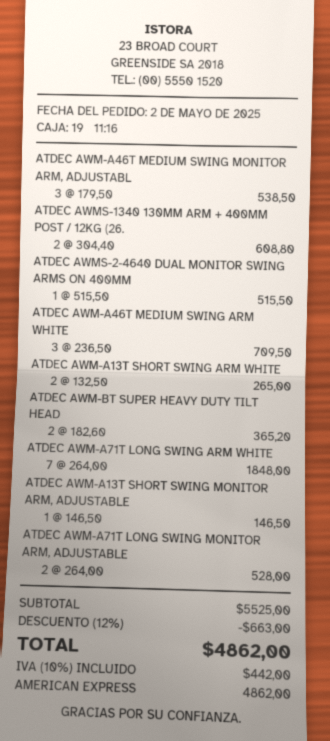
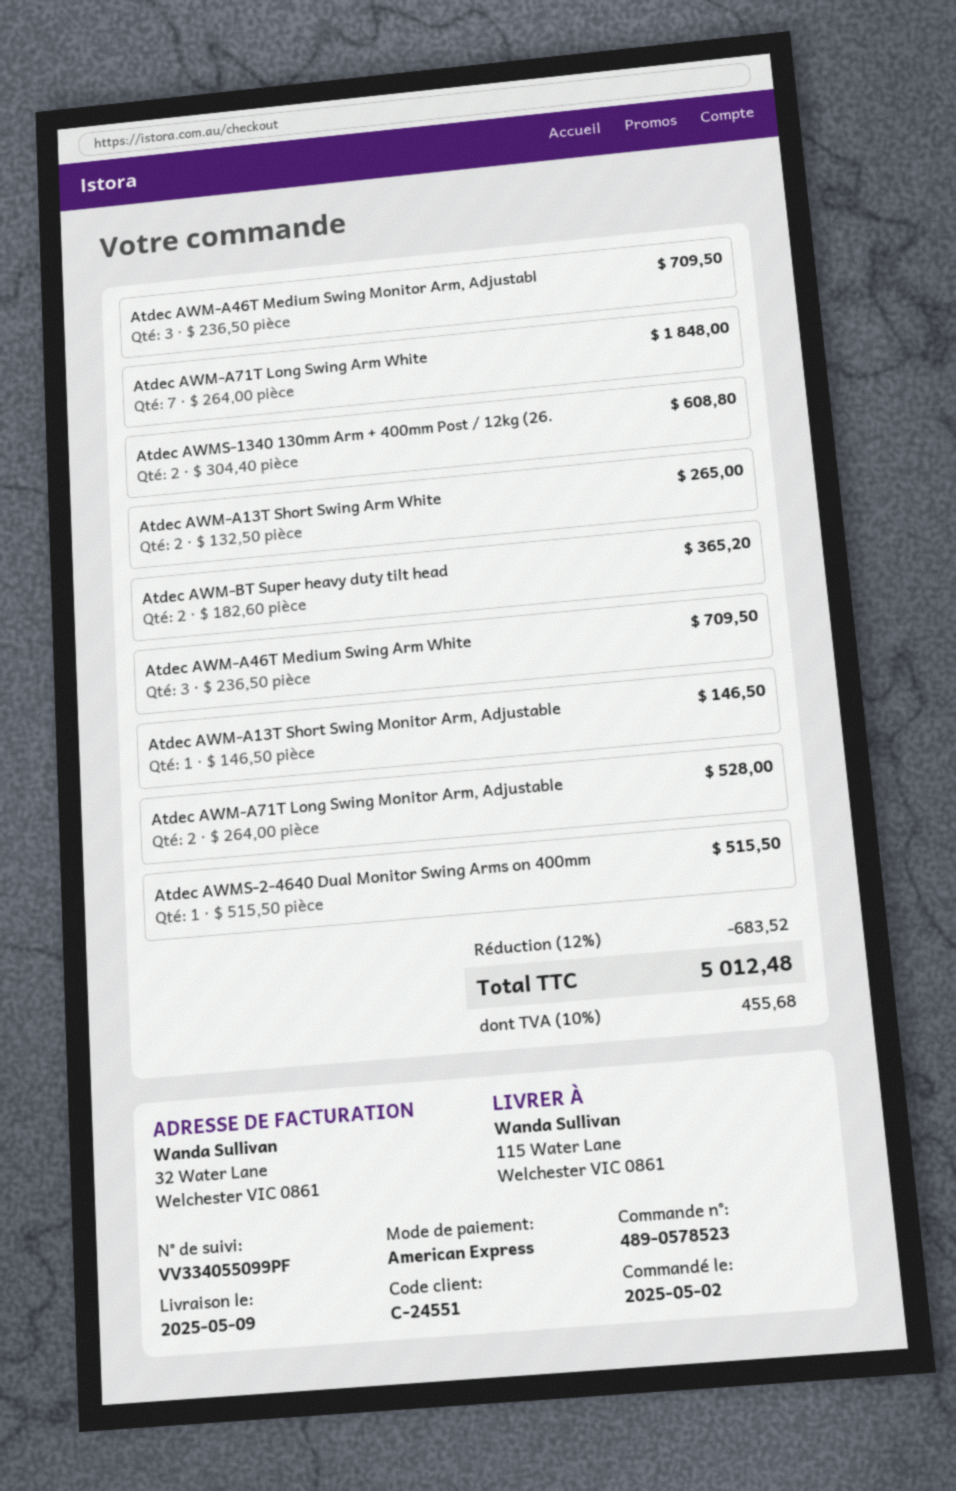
ATDEC AWM-A46T MEDIUM SWING MONITOR ARM, ADJUSTABL: 3 x 179.50 = 538.50 -> 3 x 236.50 = 709.50
discount: 12% = 663.00 -> 12% = 683.52
tax: 10% = 442.00 -> 10% = 455.68
total: 4862.00 -> 5012.48

